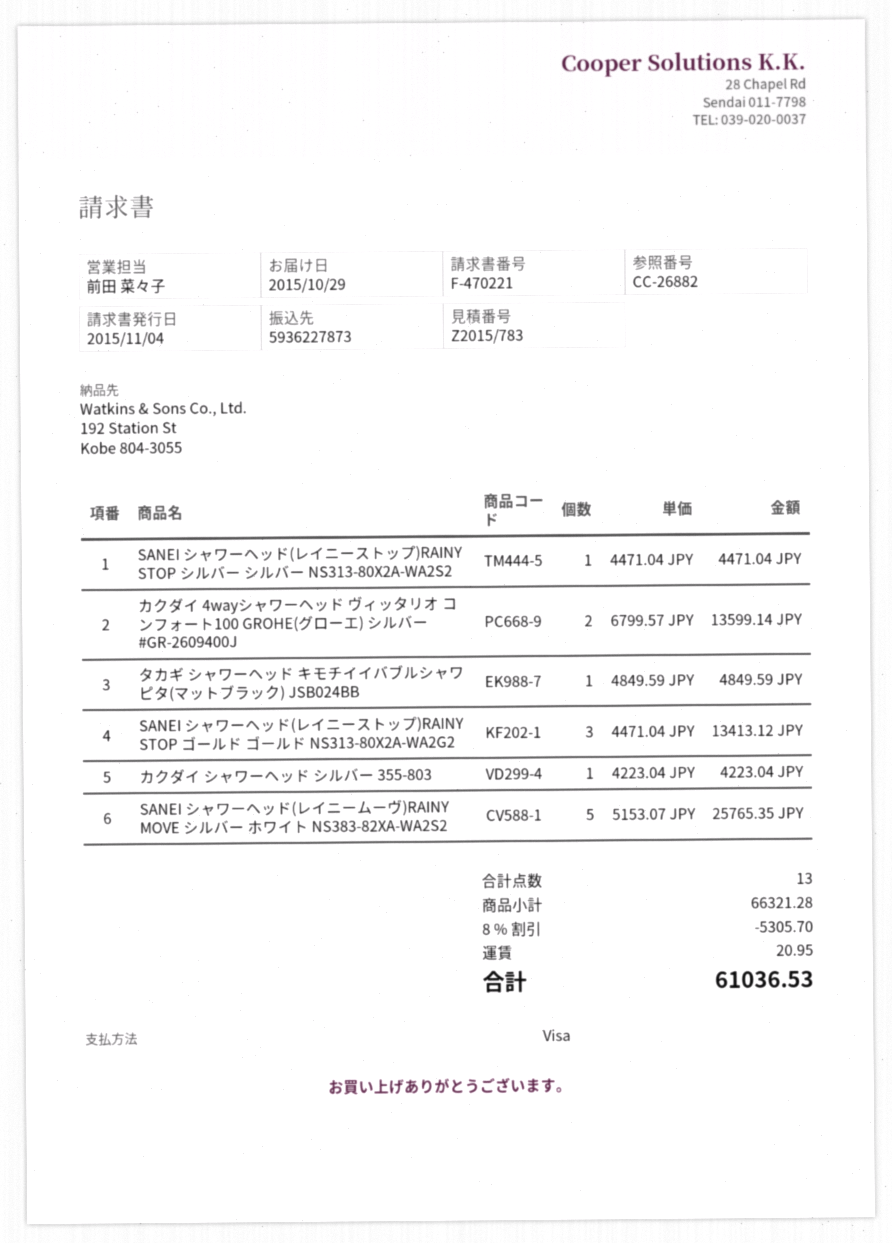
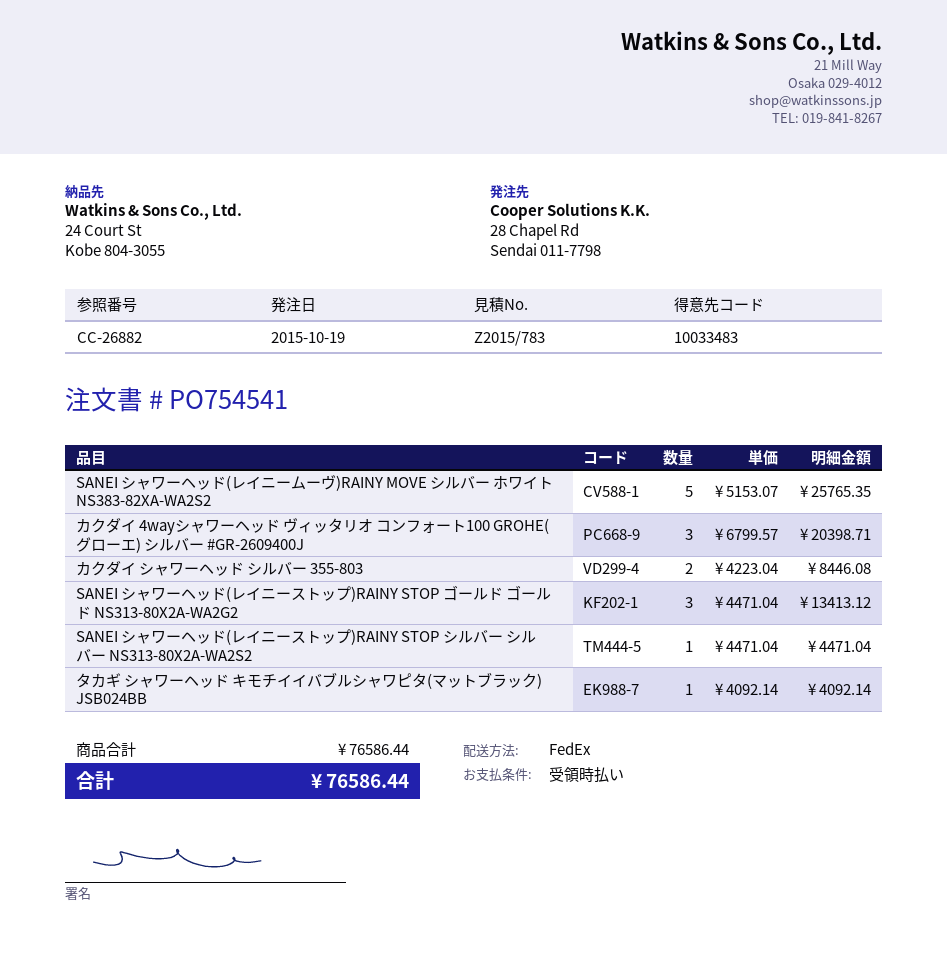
ship to: 192 Station St, Kobe 804-3055 -> 24 Court St, Kobe 804-3055
カクダイ 4wayシャワーヘッド ヴィッタリオ コンフォート100 GROHE(グローエ) シルバー #GR-2609400J: 2 x 6799.57 = 13599.14 -> 3 x 6799.57 = 20398.71
タカギ シャワーヘッド キモチイイバブルシャワピタ(マットブラック) JSB024BB: 1 x 4849.59 = 4849.59 -> 1 x 4092.14 = 4092.14
カクダイ シャワーヘッド シルバー 355-803: 1 x 4223.04 = 4223.04 -> 2 x 4223.04 = 8446.08
subtotal: 66321.28 -> 76586.44
discount: 8% = 5305.70 -> none
shipping: 20.95 -> none
total: 61036.53 -> 76586.44

